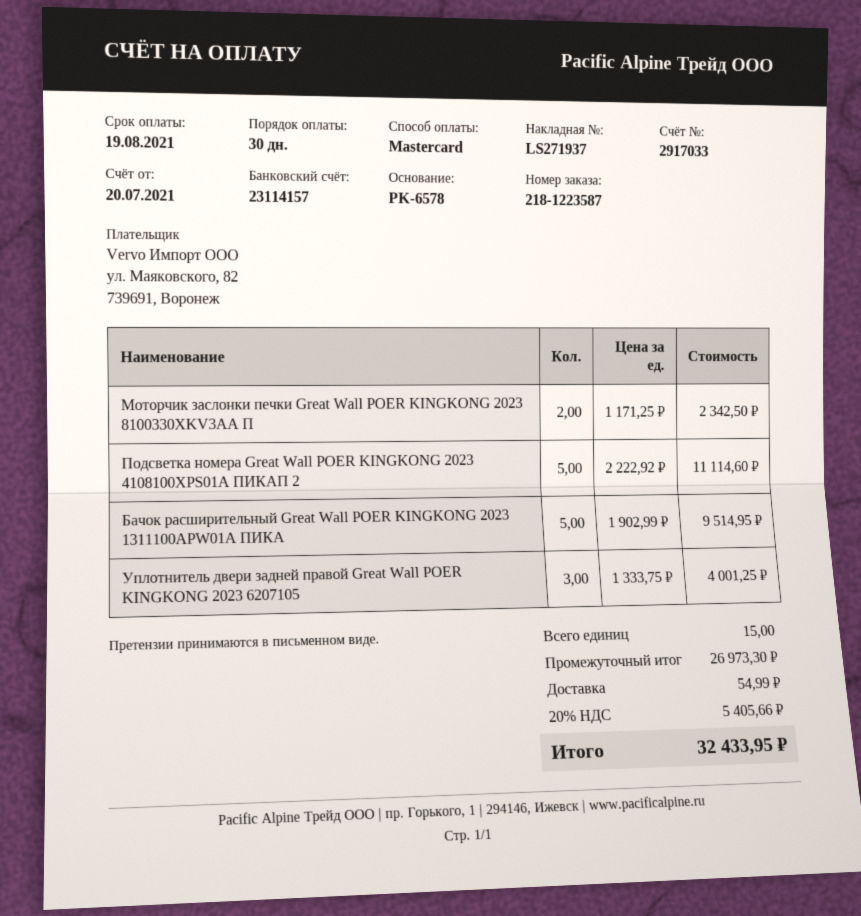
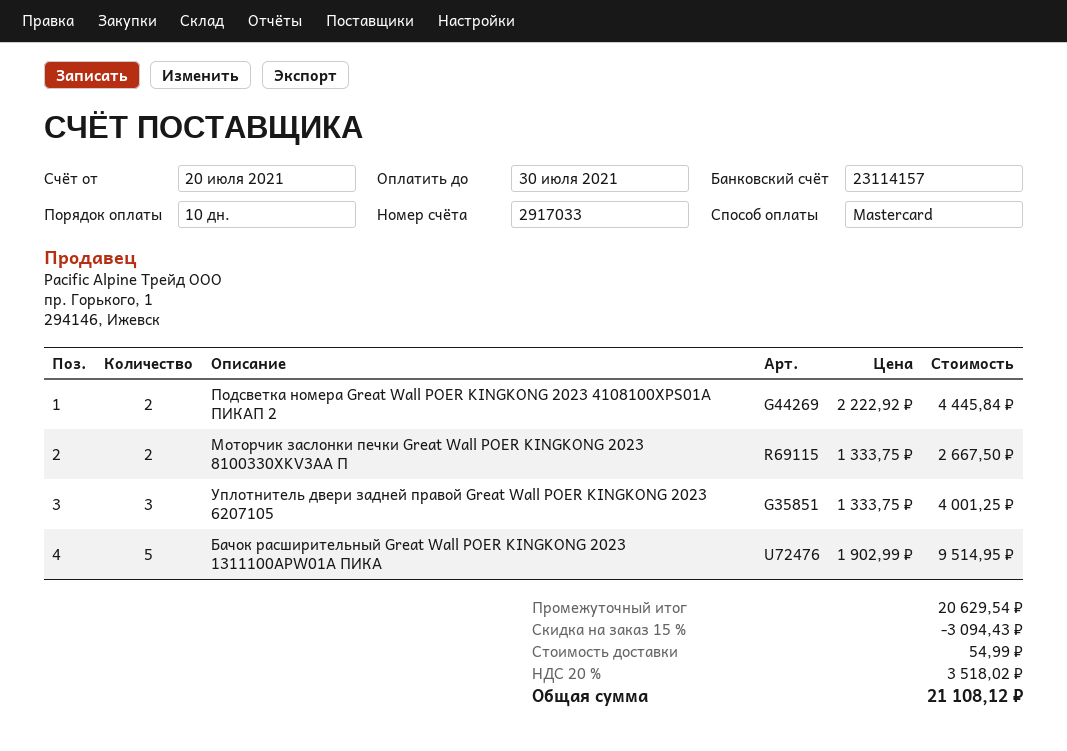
payment terms: 30 days -> 10 days
due date: 2021-08-19 -> 2021-07-30
Моторчик заслонки печки Great Wall POER KINGKONG 2023 8100330XKV3AA П: 2 x 1171.25 = 2342.50 -> 2 x 1333.75 = 2667.50
Подсветка номера Great Wall POER KINGKONG 2023 4108100XPS01A ПИКАП 2: 5 x 2222.92 = 11114.60 -> 2 x 2222.92 = 4445.84
subtotal: 26973.30 -> 20629.54
discount: none -> 15% = 3094.43
tax: 20% = 5405.66 -> 20% = 3518.02
total: 32433.95 -> 21108.12

